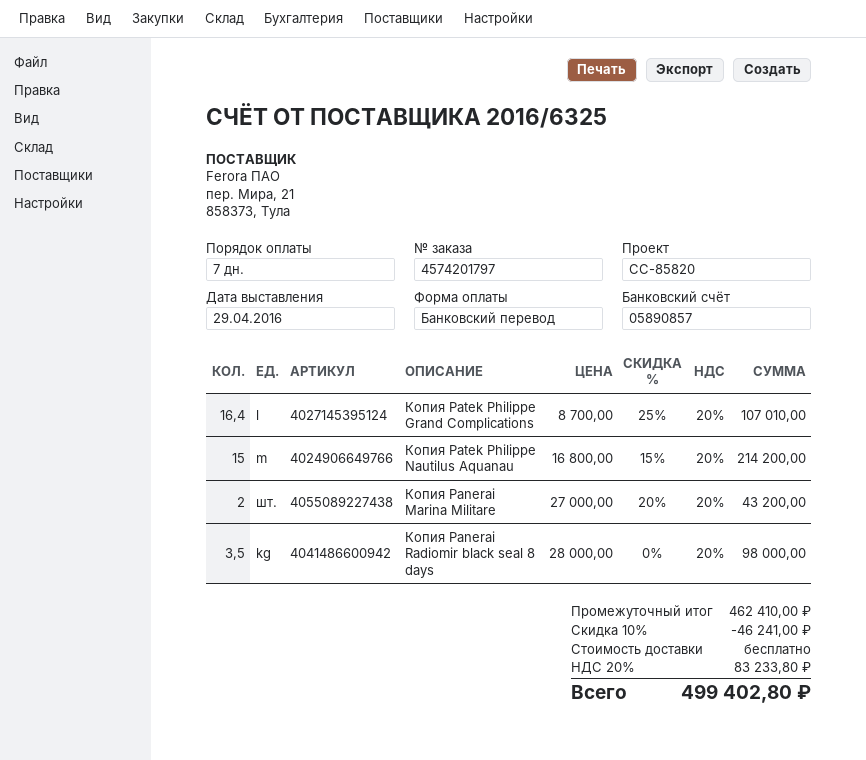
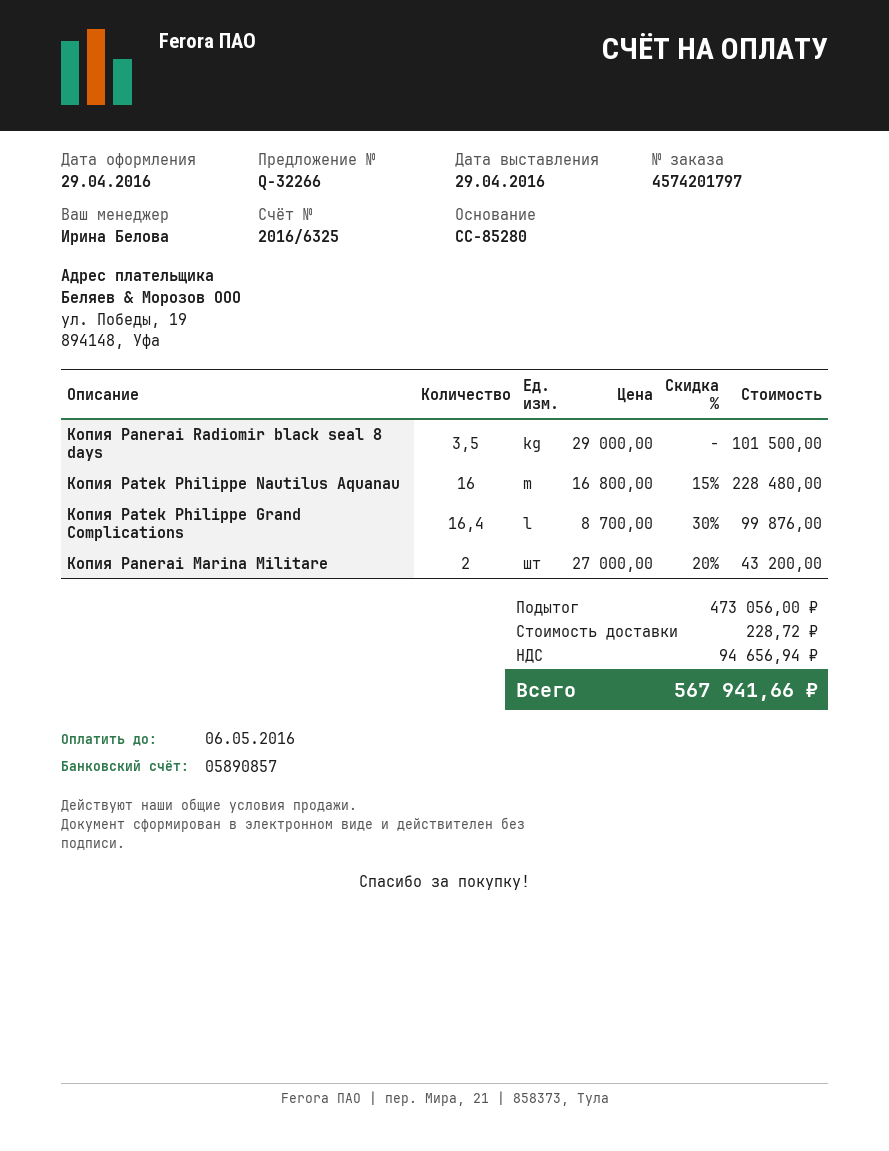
reference: CC-85820 -> CC-85280
Копия Patek Philippe Grand Complications: 16.4 x 8700.00 - 25% = 107010.00 -> 16.4 x 8700.00 - 30% = 99876.00
Копия Patek Philippe Nautilus Aquanau: 15 x 16800.00 - 15% = 214200.00 -> 16 x 16800.00 - 15% = 228480.00
Копия Panerai Radiomir black seal 8 days: 3.5 x 28000.00 = 98000.00 -> 3.5 x 29000.00 = 101500.00
subtotal: 462410.00 -> 473056.00
discount: 10% = 46241.00 -> none
shipping: 0.00 -> 228.72
tax: 83233.80 -> 94656.94
total: 499402.80 -> 567941.66

